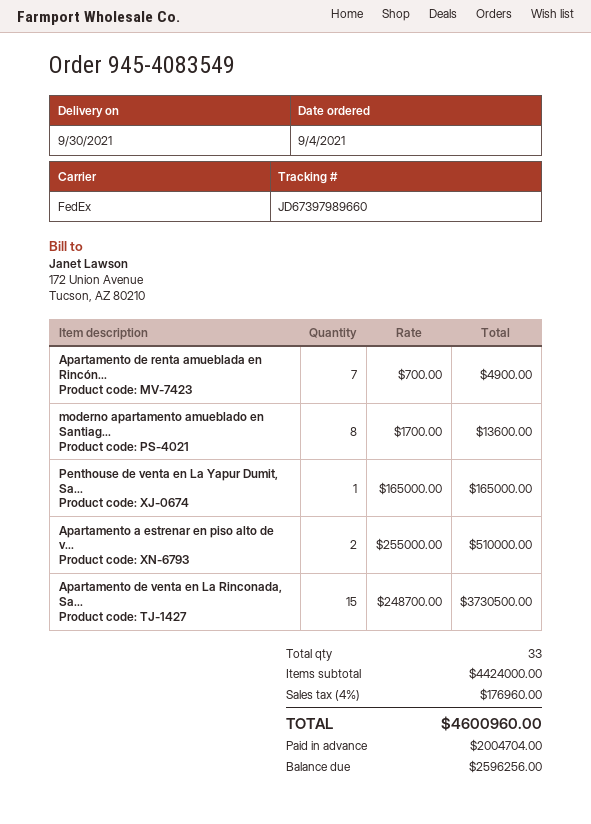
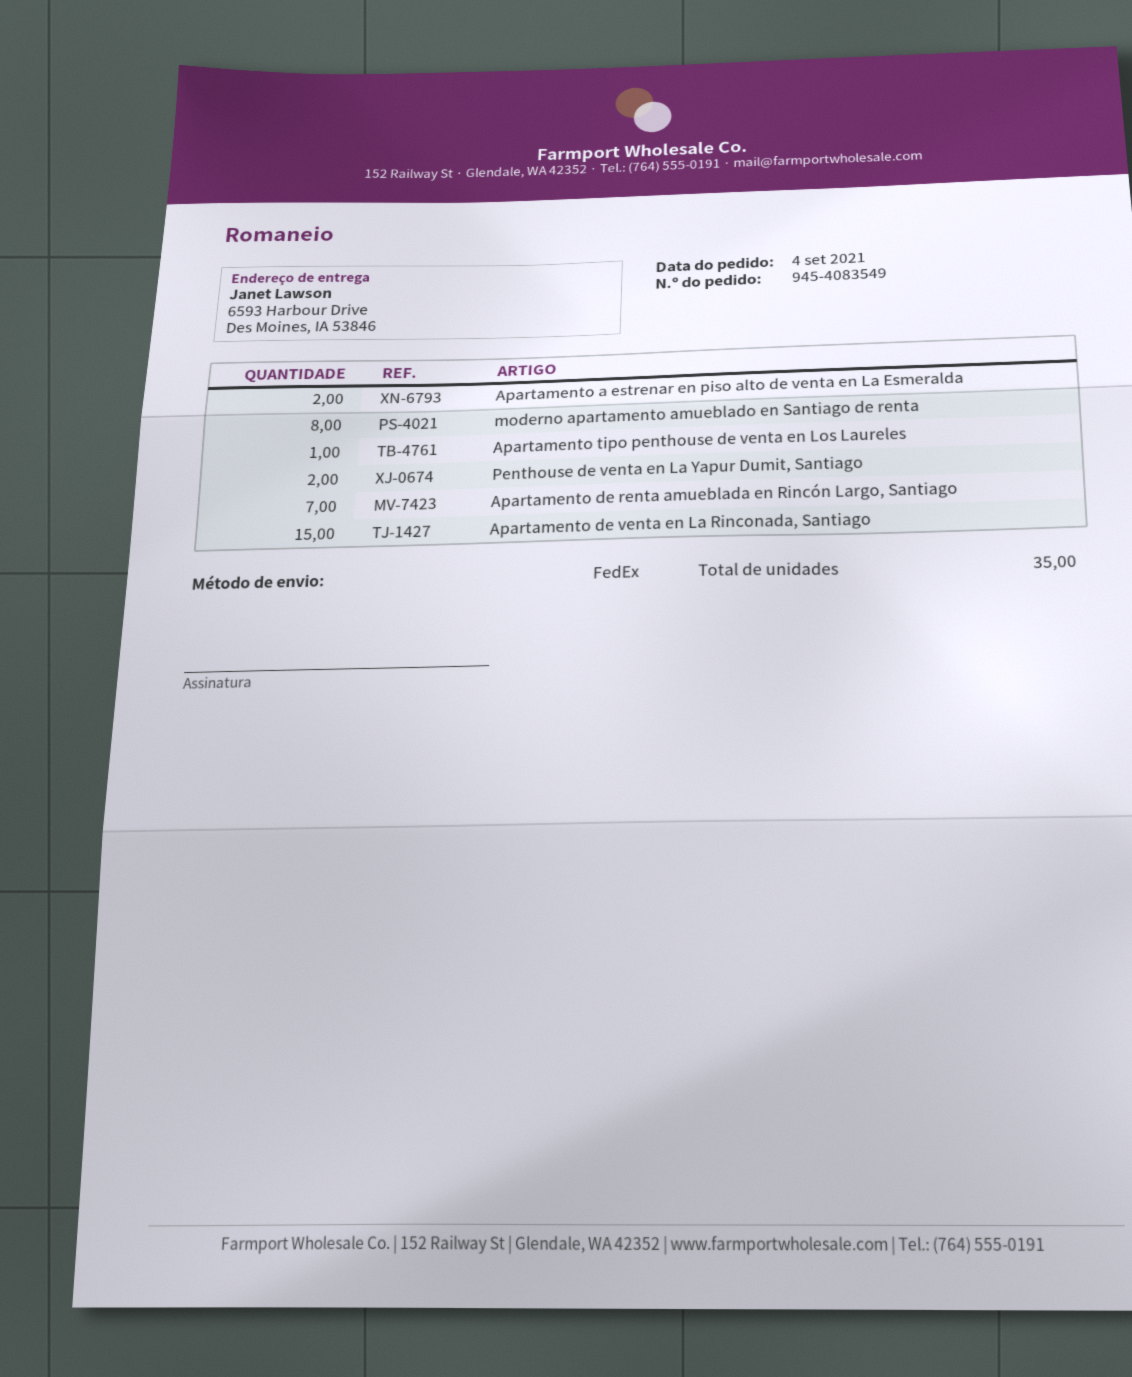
Penthouse de venta en La Yapur Dumit, Sa...: 1 -> 2
Apartamento tipo penthouse de venta en Los Laureles: none -> 1
total quantity: 33 -> 35

